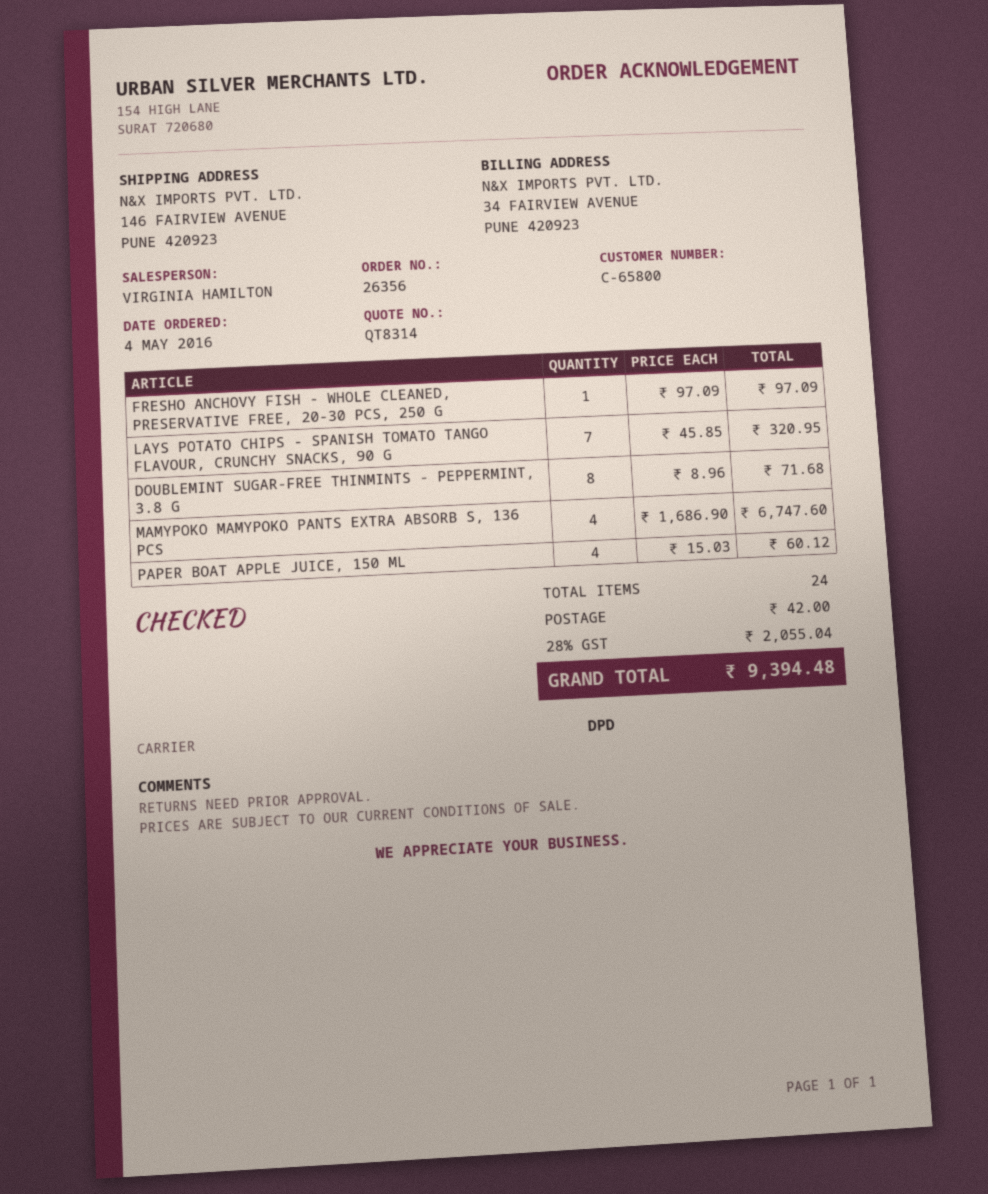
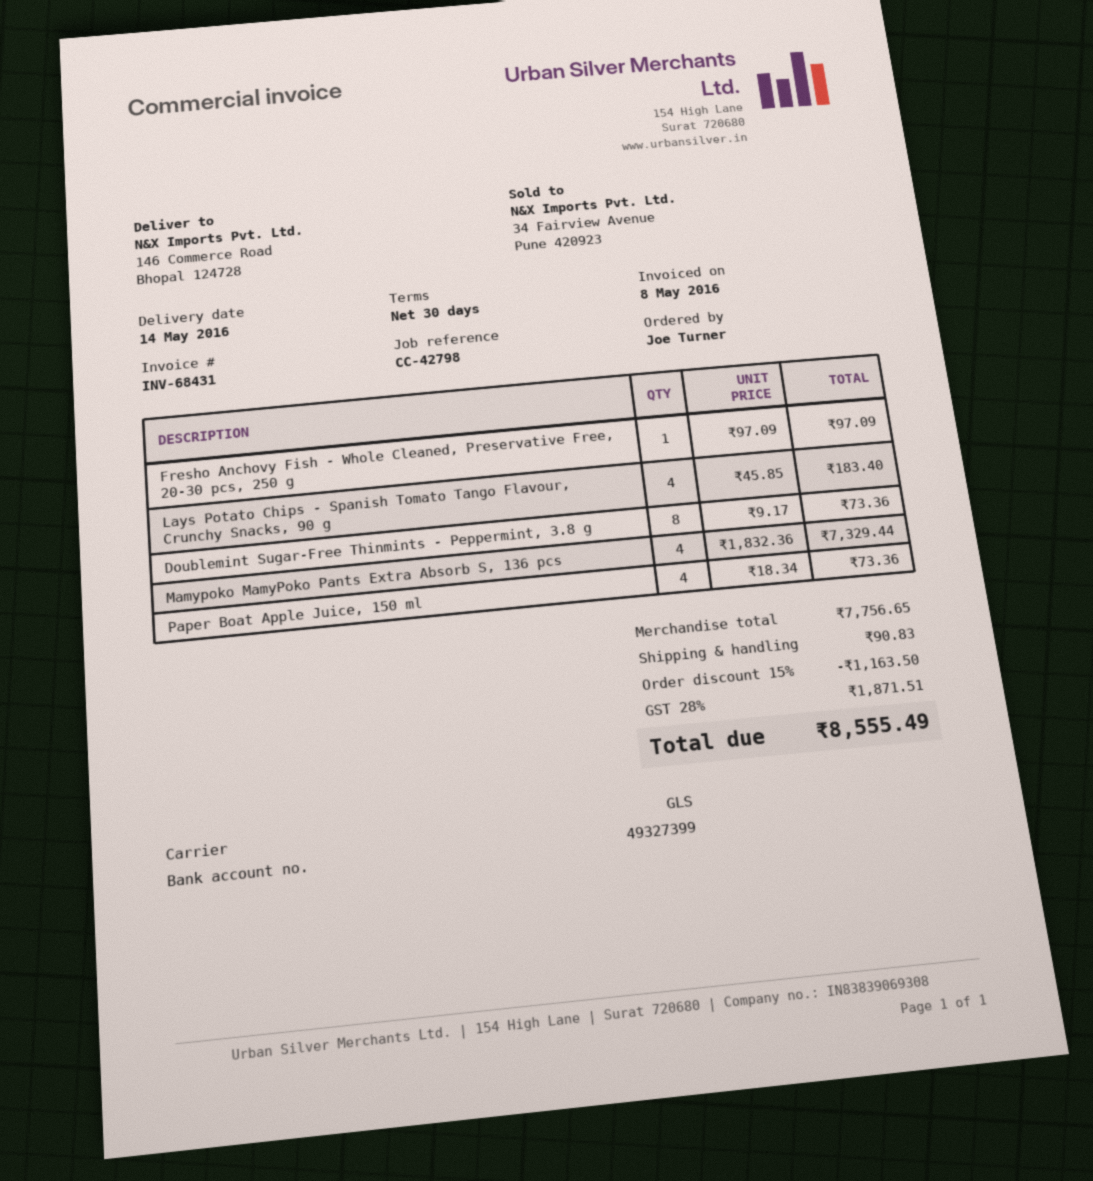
shipping method: DPD -> GLS
ship to: 146 FAIRVIEW AVENUE, PUNE 420923 -> 146 Commerce Road, Bhopal 124728
LAYS POTATO CHIPS - SPANISH TOMATO TANGO FLAVOUR, CRUNCHY SNACKS, 90 G: 7 x 45.85 = 320.95 -> 4 x 45.85 = 183.40
DOUBLEMINT SUGAR-FREE THINMINTS - PEPPERMINT, 3.8 G: 8 x 8.96 = 71.68 -> 8 x 9.17 = 73.36
MAMYPOKO MAMYPOKO PANTS EXTRA ABSORB S, 136 PCS: 4 x 1686.90 = 6747.60 -> 4 x 1832.36 = 7329.44
PAPER BOAT APPLE JUICE, 150 ML: 4 x 15.03 = 60.12 -> 4 x 18.34 = 73.36
discount: none -> 15% = 1163.50
shipping: 42.00 -> 90.83
tax: 28% = 2055.04 -> 28% = 1871.51
total: 9394.48 -> 8555.49

